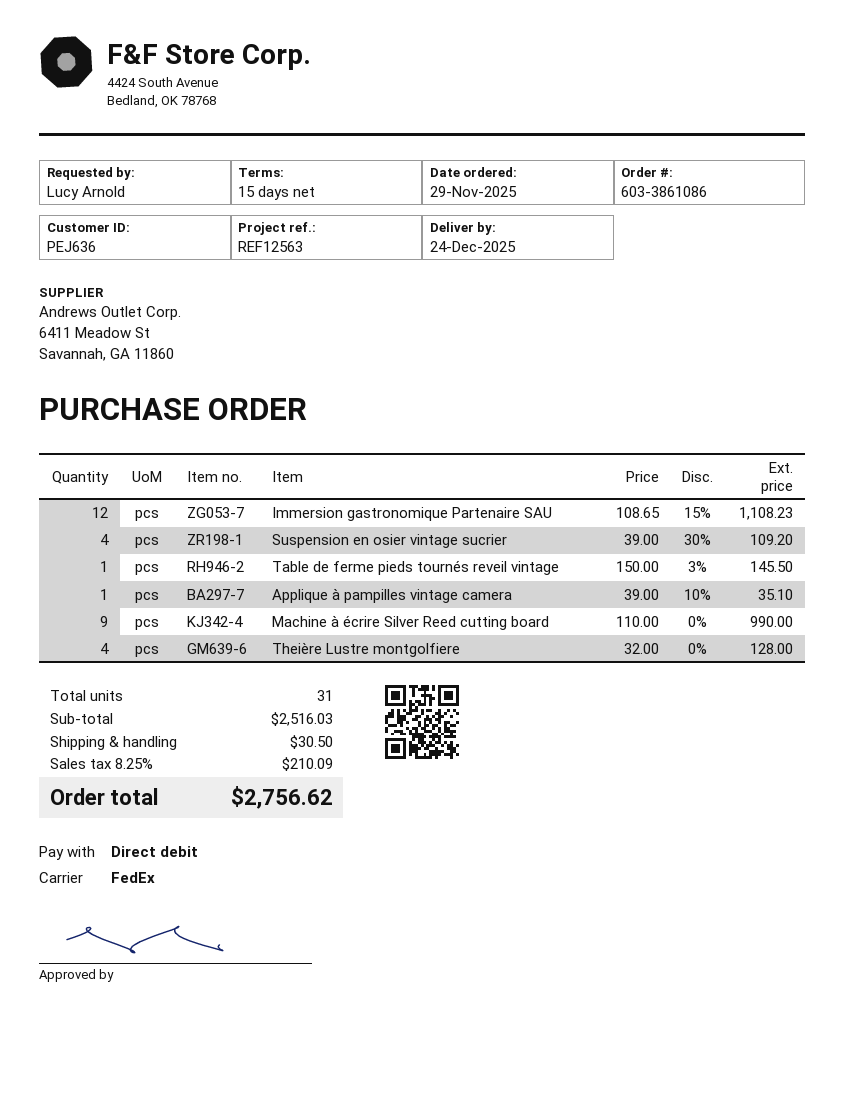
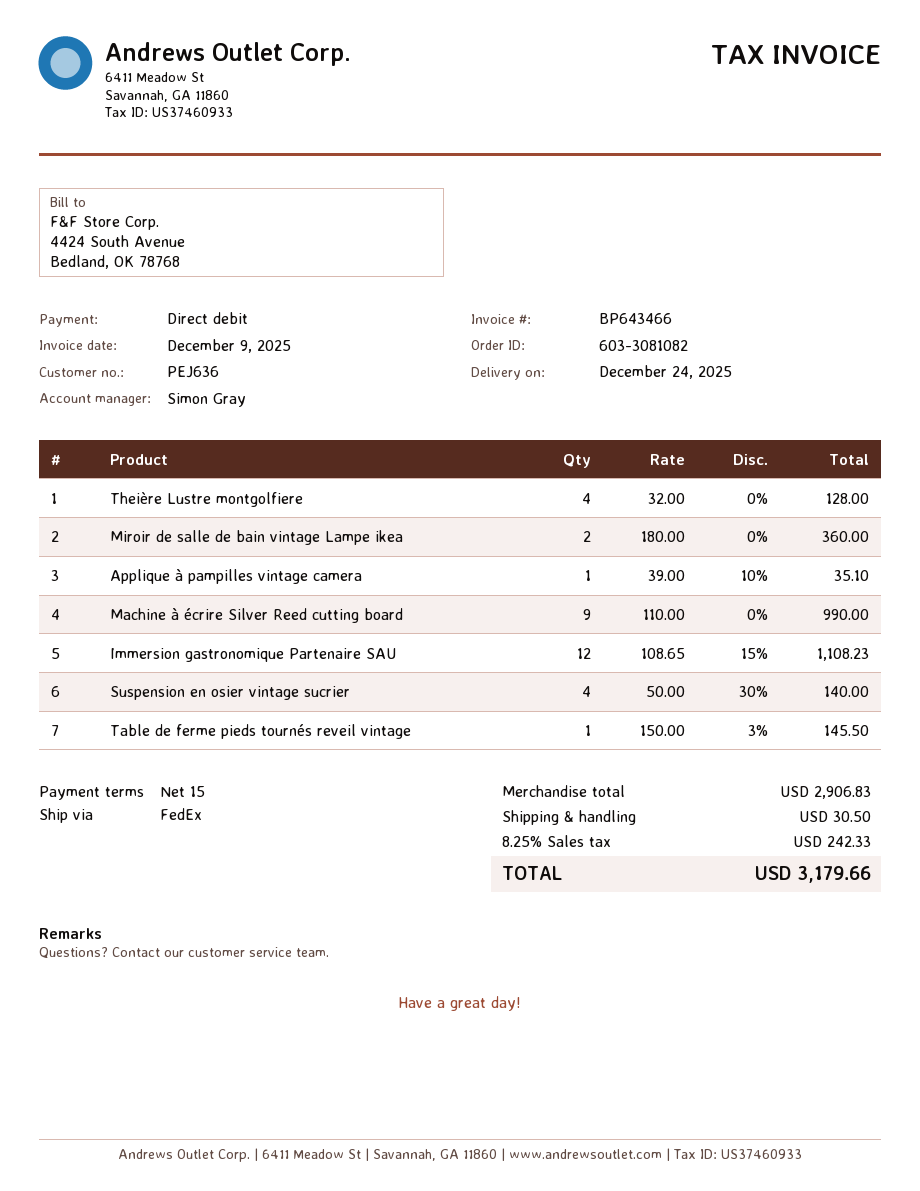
order number: 603-3861086 -> 603-3081082
Suspension en osier vintage sucrier: 4 x 39.00 - 30% = 109.20 -> 4 x 50.00 - 30% = 140.00
Miroir de salle de bain vintage Lampe ikea: none -> 2 x 180.00 = 360.00
subtotal: 2516.03 -> 2906.83
tax: 8.25% = 210.09 -> 8.25% = 242.33
total: 2756.62 -> 3179.66

